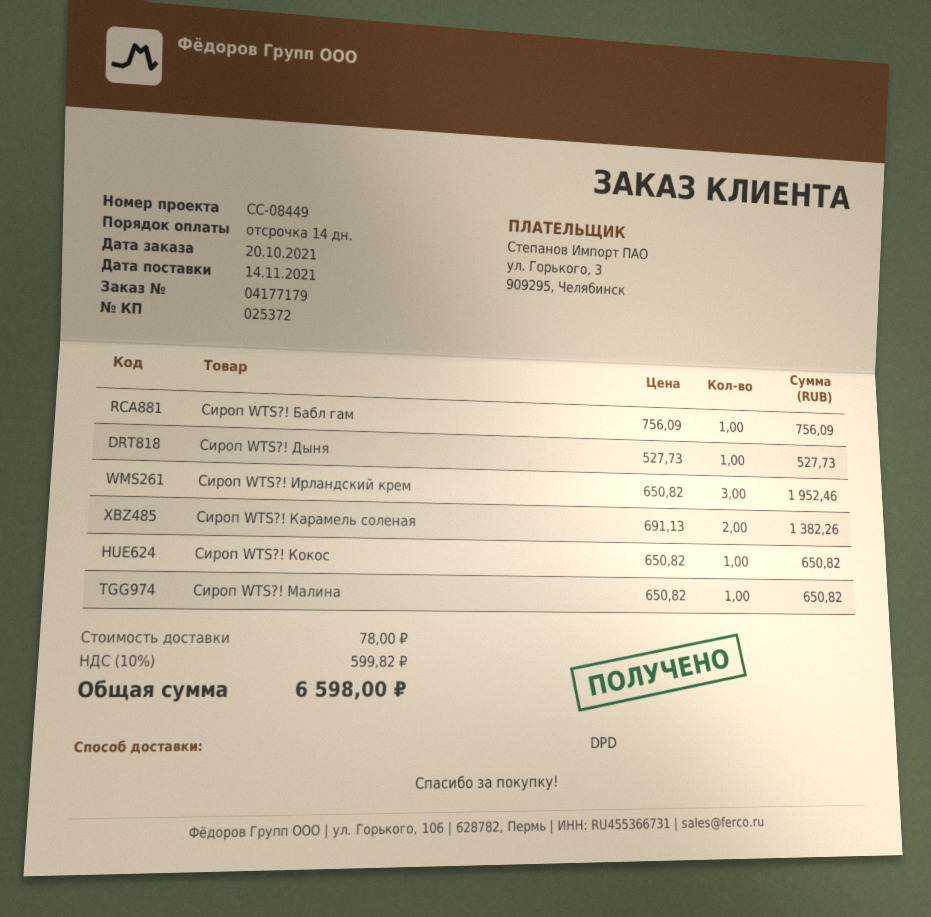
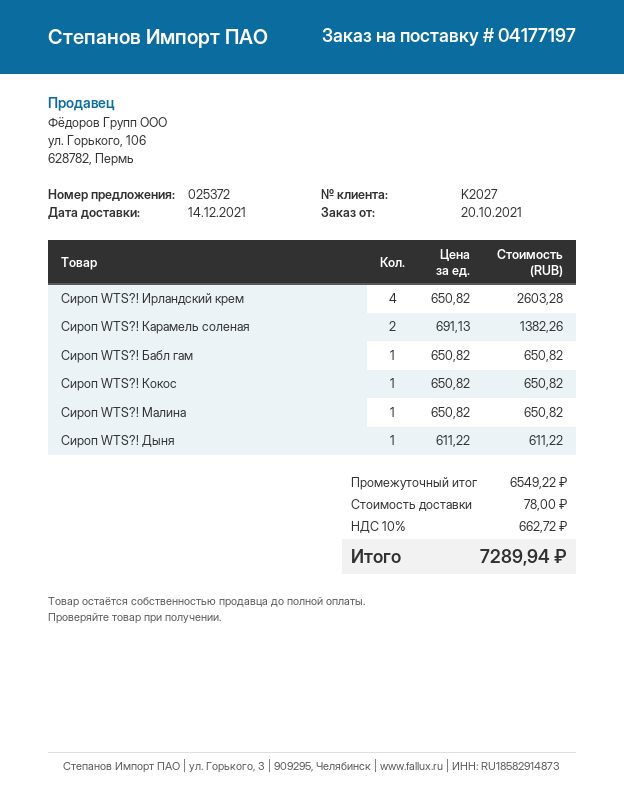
order number: 04177179 -> 04177197
delivery date: 2021-11-14 -> 2021-12-14
Сироп WTS?! Бабл гам: 1 x 756.09 = 756.09 -> 1 x 650.82 = 650.82
Сироп WTS?! Дыня: 1 x 527.73 = 527.73 -> 1 x 611.22 = 611.22
Сироп WTS?! Ирландский крем: 3 x 650.82 = 1952.46 -> 4 x 650.82 = 2603.28
tax: 10% = 599.82 -> 10% = 662.72
total: 6598.00 -> 7289.94

